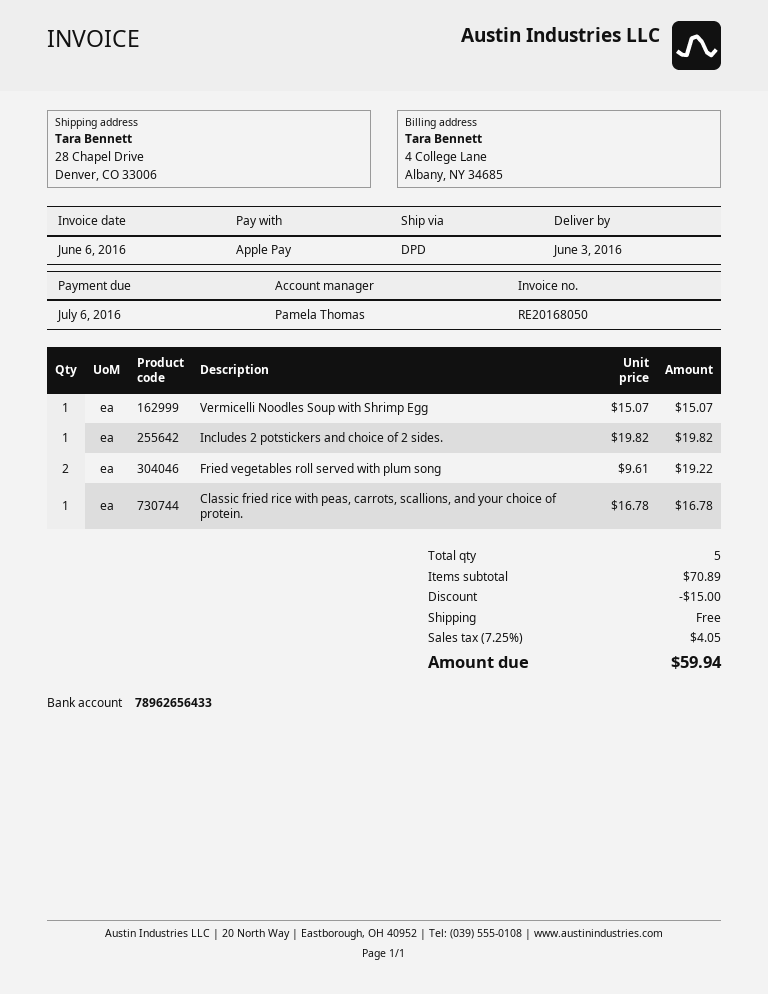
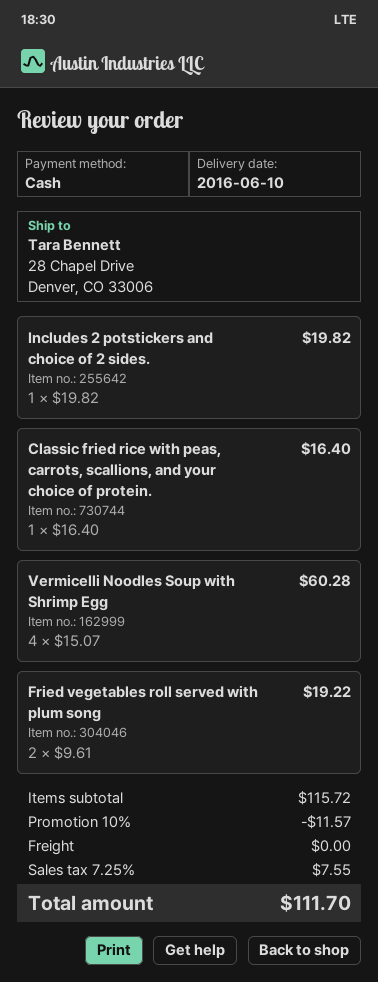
delivery date: 2016-06-03 -> 2016-06-10
payment method: Apple Pay -> cash
Vermicelli Noodles Soup with Shrimp Egg: 1 x 15.07 = 15.07 -> 4 x 15.07 = 60.28
Classic fried rice with peas, carrots, scallions, and your choice of protein.: 1 x 16.78 = 16.78 -> 1 x 16.40 = 16.40
subtotal: 70.89 -> 115.72
discount: 15.00 -> 11.57
tax: 7.25% = 4.05 -> 7.25% = 7.55
total: 59.94 -> 111.70

